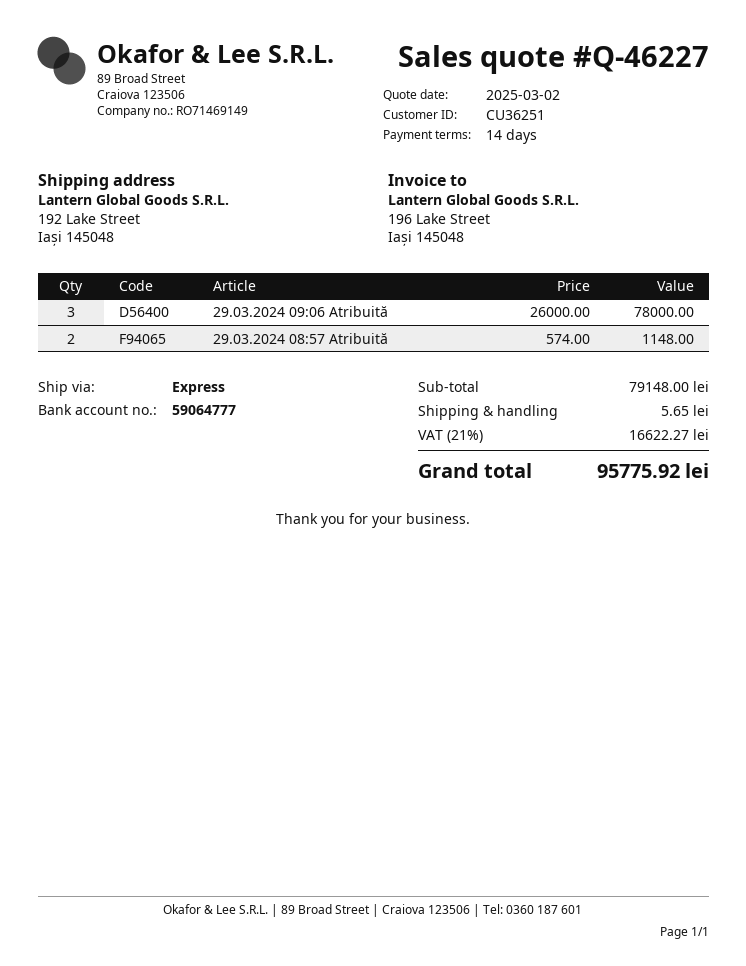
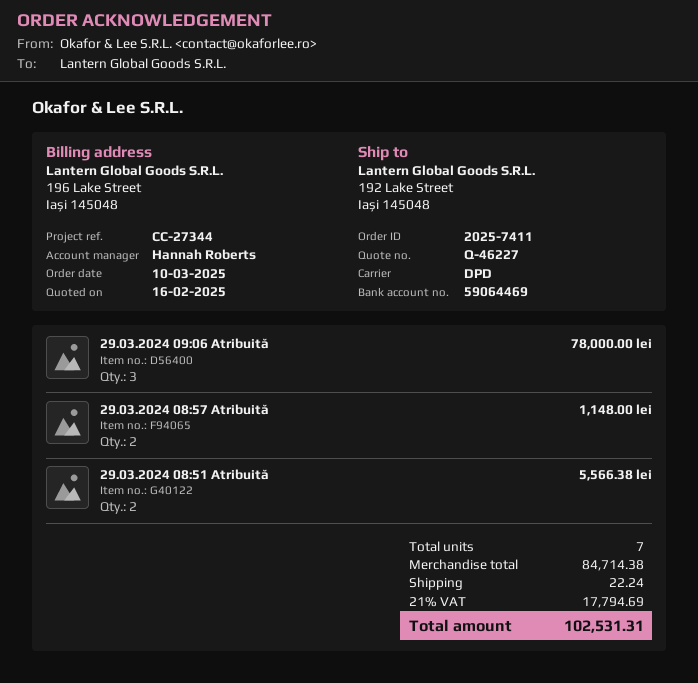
quote date: 2025-03-02 -> 2025-02-16
bank account: 59064777 -> 59064469
shipping method: express -> DPD
29.03.2024 08:51 Atribuită: none -> 2 for 5566.38
subtotal: 79148.00 -> 84714.38
shipping: 5.65 -> 22.24
tax: 21% = 16622.27 -> 21% = 17794.69
total: 95775.92 -> 102531.31

